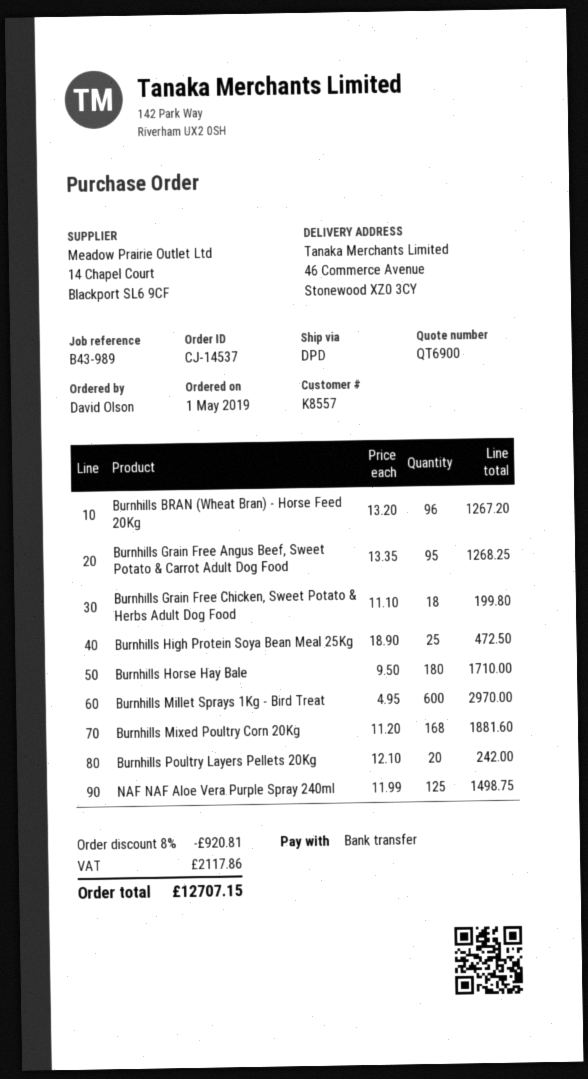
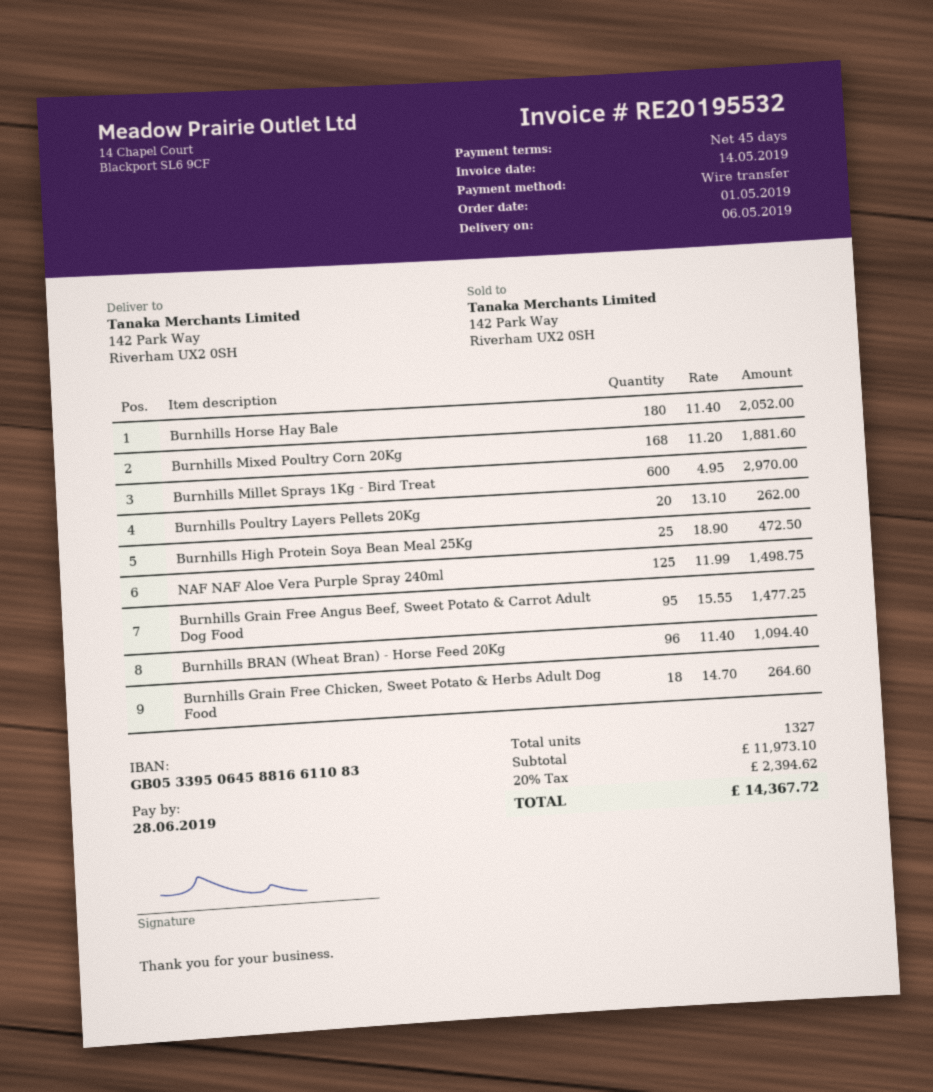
ship to: 46 Commerce Avenue, Stonewood XZ0 3CY -> 142 Park Way, Riverham UX2 0SH
Burnhills BRAN (Wheat Bran) - Horse Feed 20Kg: 96 x 13.20 = 1267.20 -> 96 x 11.40 = 1094.40
Burnhills Grain Free Angus Beef, Sweet Potato & Carrot Adult Dog Food: 95 x 13.35 = 1268.25 -> 95 x 15.55 = 1477.25
Burnhills Grain Free Chicken, Sweet Potato & Herbs Adult Dog Food: 18 x 11.10 = 199.80 -> 18 x 14.70 = 264.60
Burnhills Horse Hay Bale: 180 x 9.50 = 1710.00 -> 180 x 11.40 = 2052.00
Burnhills Poultry Layers Pellets 20Kg: 20 x 12.10 = 242.00 -> 20 x 13.10 = 262.00
discount: 8% = 920.81 -> none
tax: 2117.86 -> 2394.62
total: 12707.15 -> 14367.72

